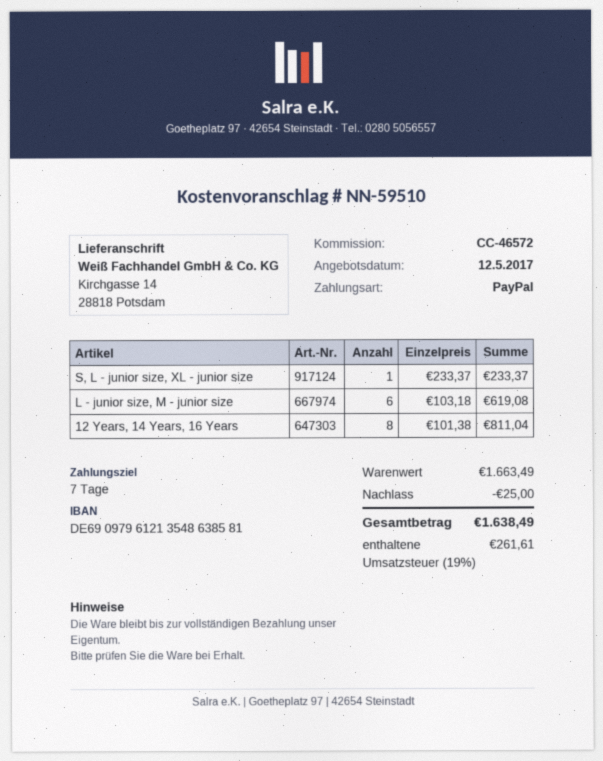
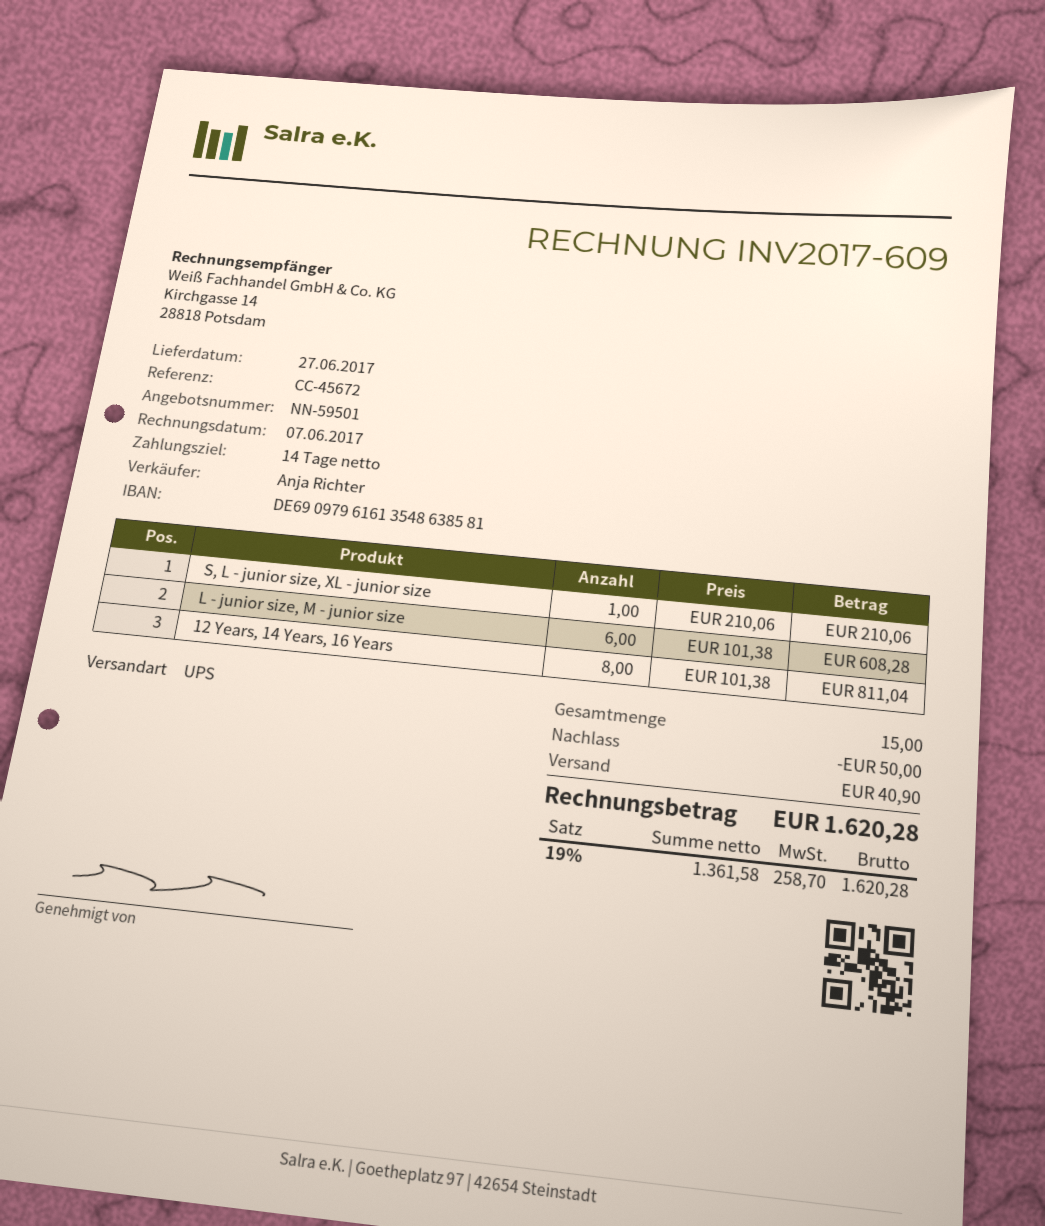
quote number: NN-59510 -> NN-59501
payment terms: 7 days -> 14 days
reference: CC-46572 -> CC-45672
bank account: DE69097961213548638581 -> DE69097961613548638581
S, L - junior size, XL - junior size: 1 x 233.37 = 233.37 -> 1 x 210.06 = 210.06
L - junior size, M - junior size: 6 x 103.18 = 619.08 -> 6 x 101.38 = 608.28
discount: 25.00 -> 50.00
shipping: none -> 40.90
tax: 19% = 261.61 -> 19% = 258.70
total: 1638.49 -> 1620.28

